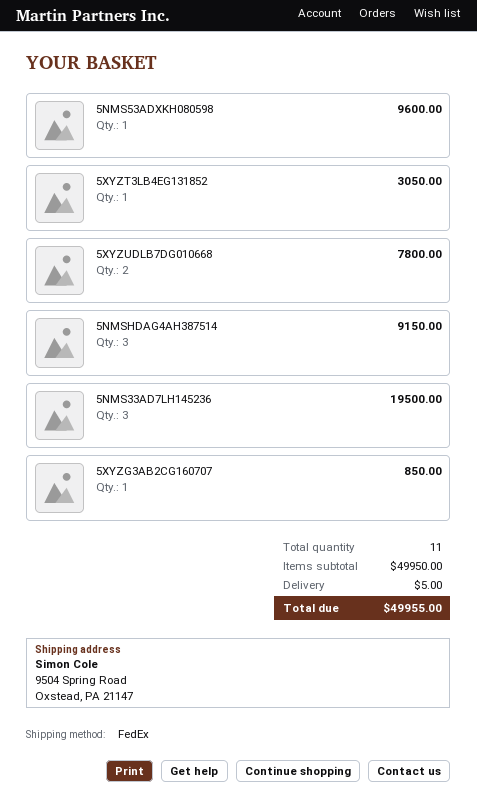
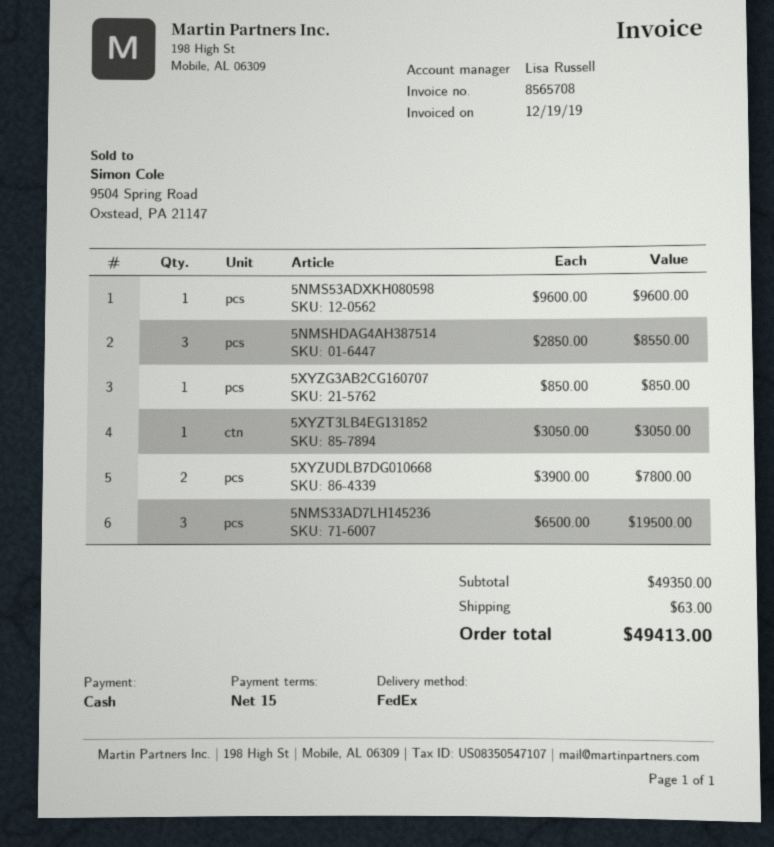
5NMSHDAG4AH387514: 3 for 9150.00 -> 3 for 8550.00
subtotal: 49950.00 -> 49350.00
shipping: 5.00 -> 63.00
total: 49955.00 -> 49413.00

